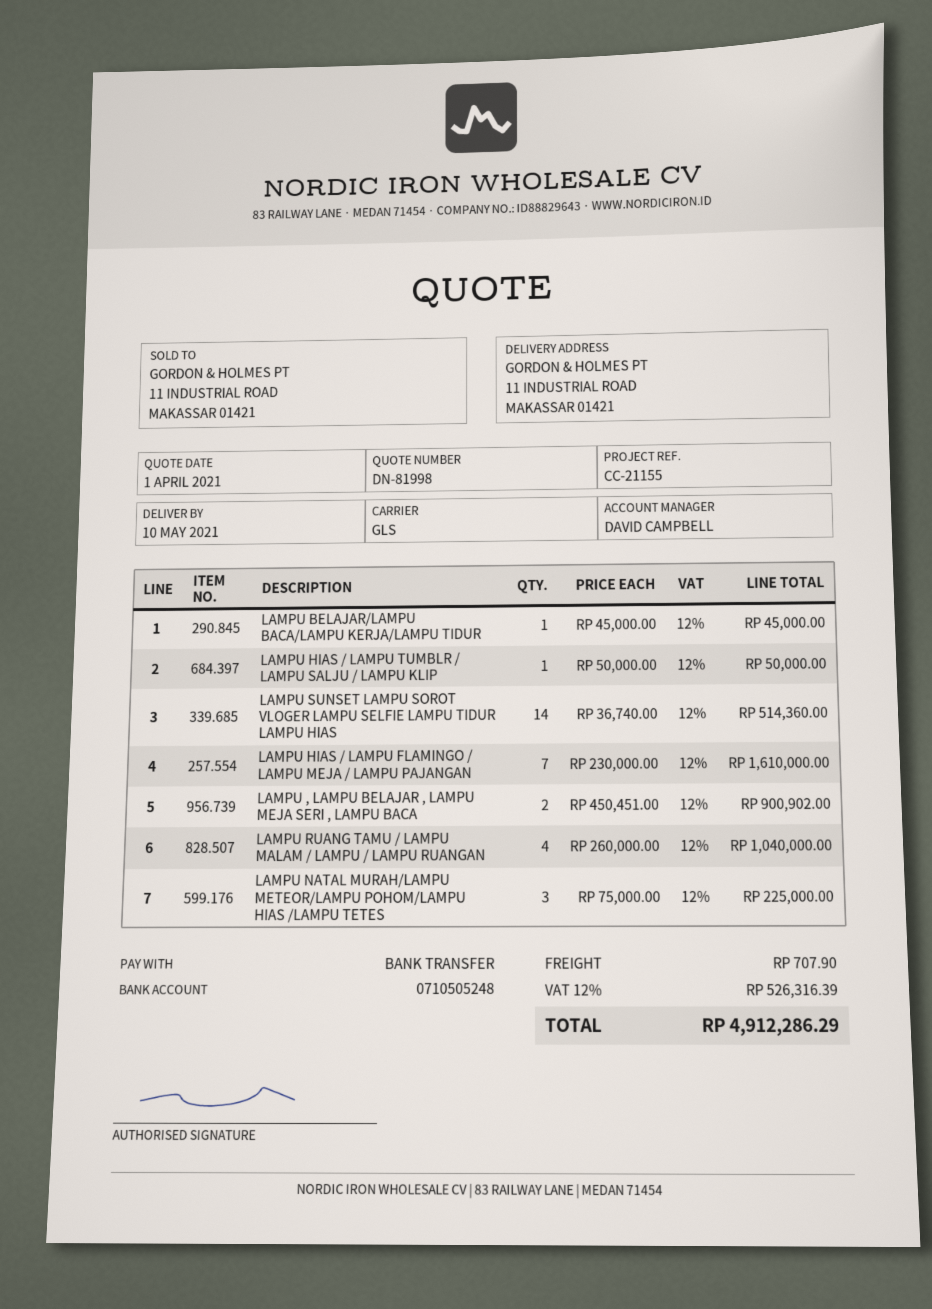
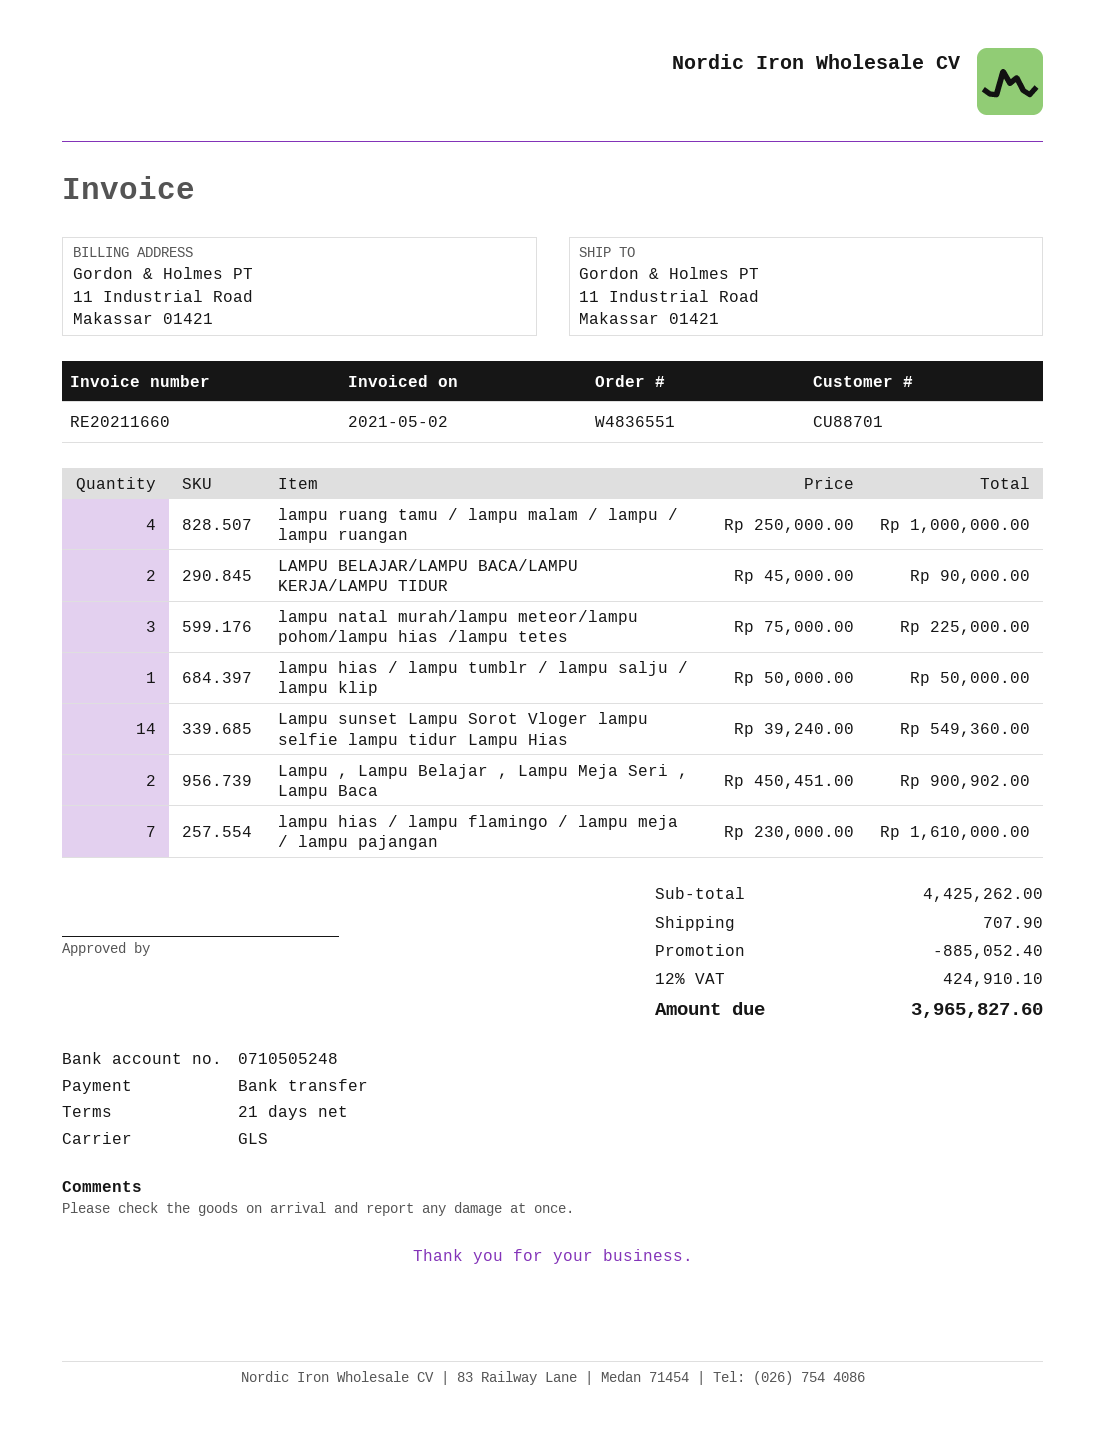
LAMPU BELAJAR/LAMPU BACA/LAMPU KERJA/LAMPU TIDUR: 1 x 45000.00 = 45000.00 -> 2 x 45000.00 = 90000.00
LAMPU SUNSET LAMPU SOROT VLOGER LAMPU SELFIE LAMPU TIDUR LAMPU HIAS: 14 x 36740.00 = 514360.00 -> 14 x 39240.00 = 549360.00
LAMPU RUANG TAMU / LAMPU MALAM / LAMPU / LAMPU RUANGAN: 4 x 260000.00 = 1040000.00 -> 4 x 250000.00 = 1000000.00
discount: none -> 885052.40
tax: 12% = 526316.39 -> 12% = 424910.10
total: 4912286.29 -> 3965827.60

